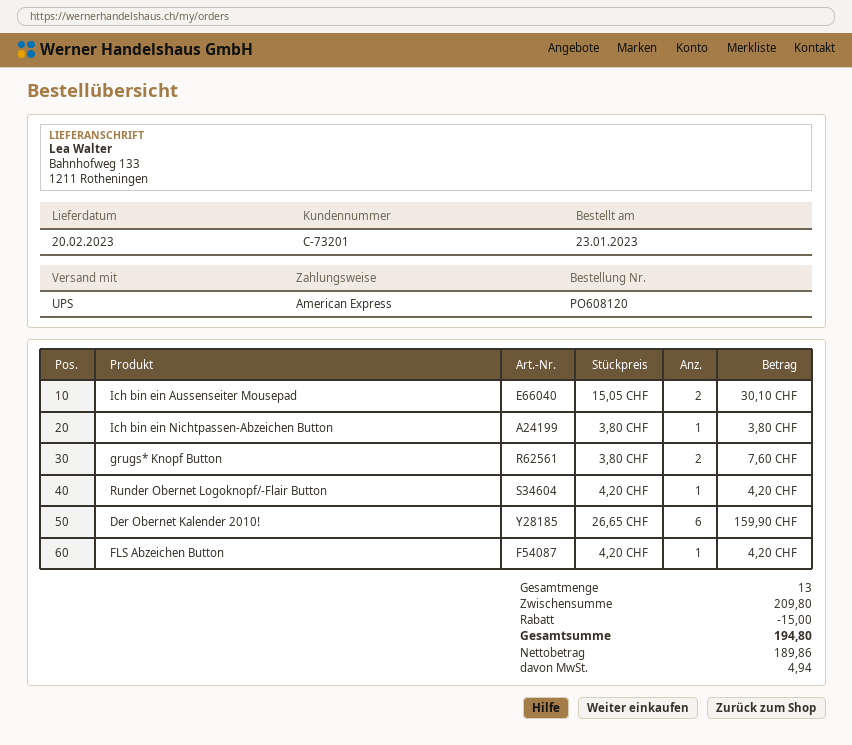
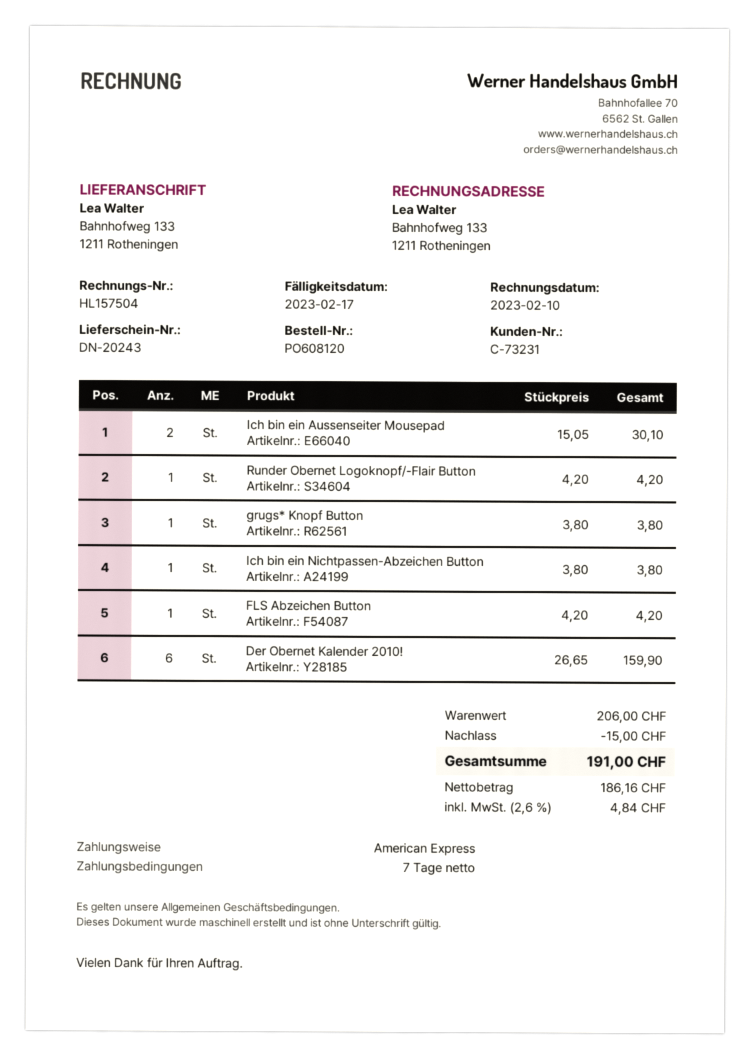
customer number: C-73201 -> C-73231
grugs* Knopf Button: 2 x 3.80 = 7.60 -> 1 x 3.80 = 3.80
subtotal: 209.80 -> 206.00
net: 189.86 -> 186.16
tax: 4.94 -> 4.84
total: 194.80 -> 191.00

